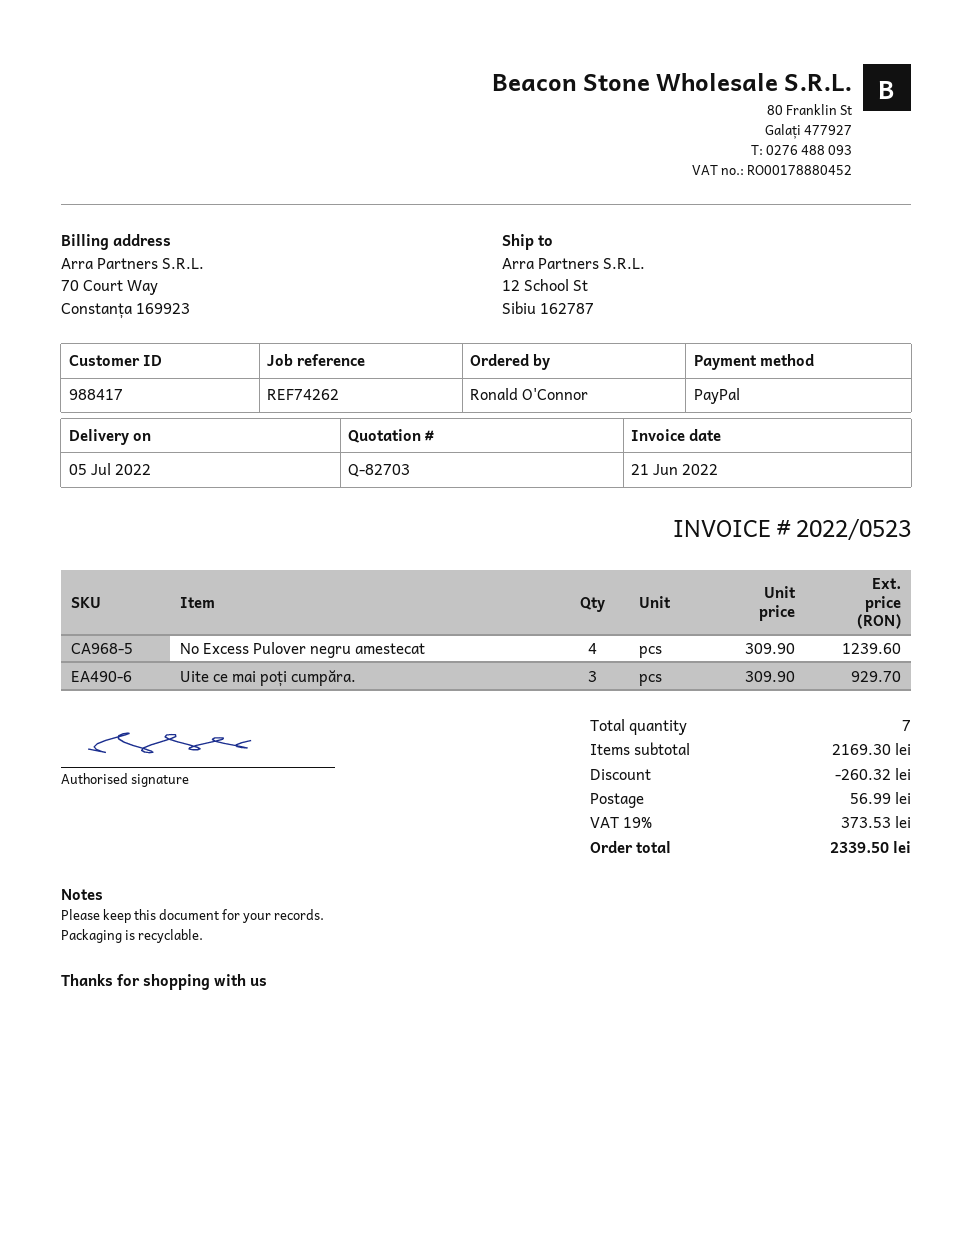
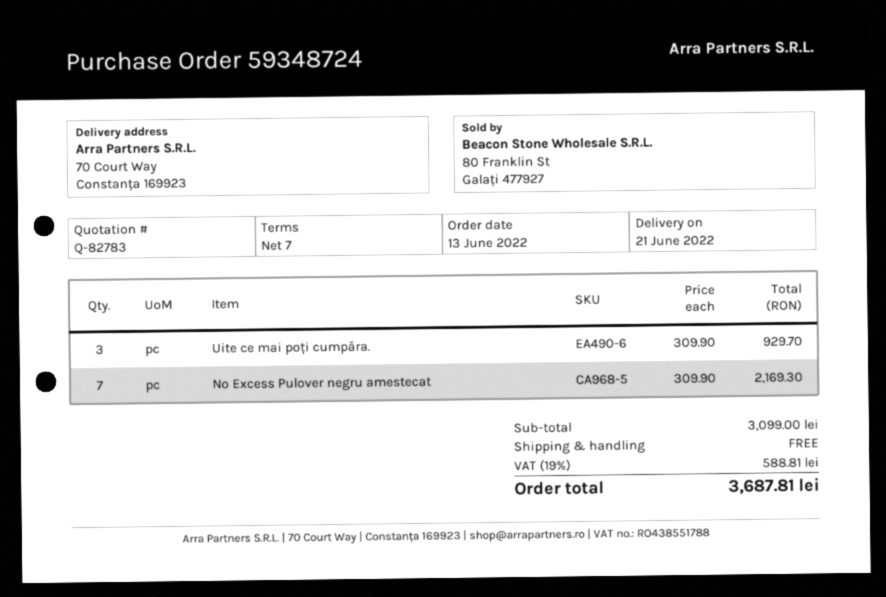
quote number: Q-82703 -> Q-82783
delivery date: 2022-07-05 -> 2022-06-21
ship to: 12 School St, Sibiu 162787 -> 70 Court Way, Constanța 169923
No Excess Pulover negru amestecat: 4 x 309.90 = 1239.60 -> 7 x 309.90 = 2169.30
subtotal: 2169.30 -> 3099.00
discount: 260.32 -> none
shipping: 56.99 -> 0.00
tax: 19% = 373.53 -> 19% = 588.81
total: 2339.50 -> 3687.81

